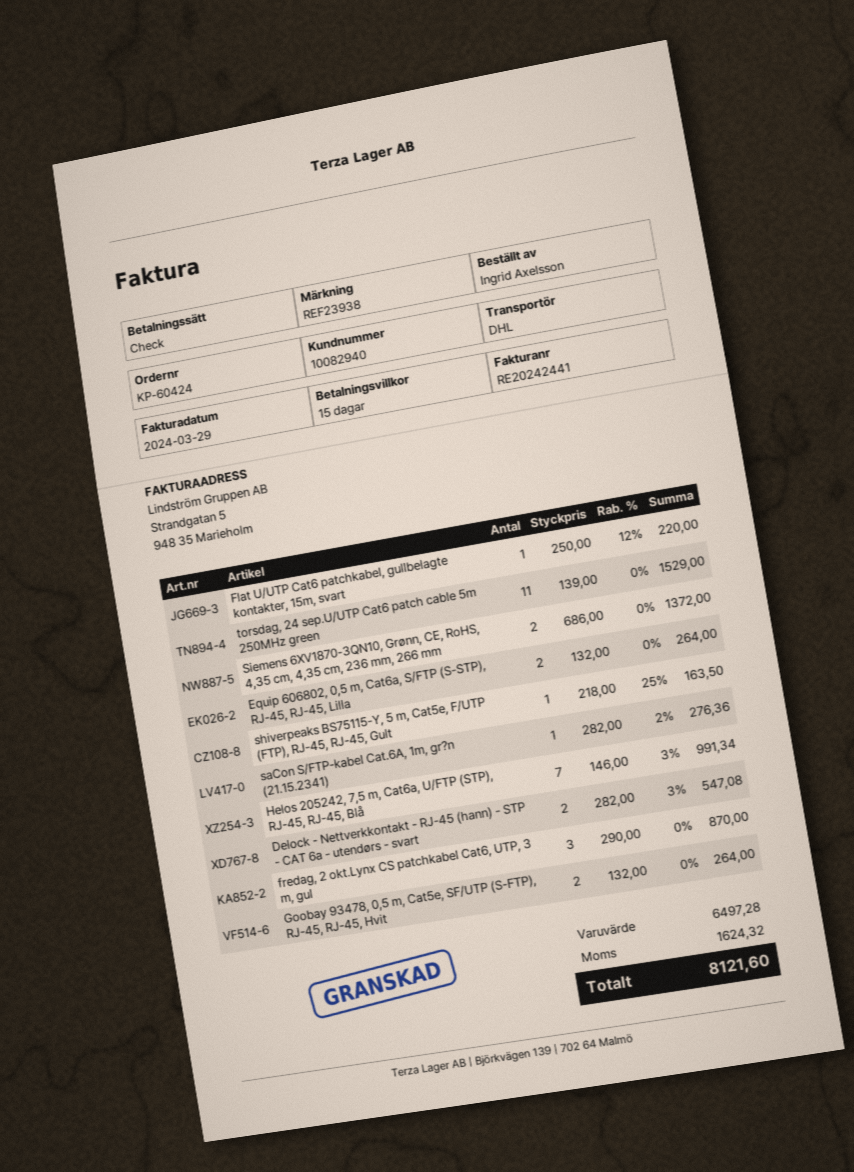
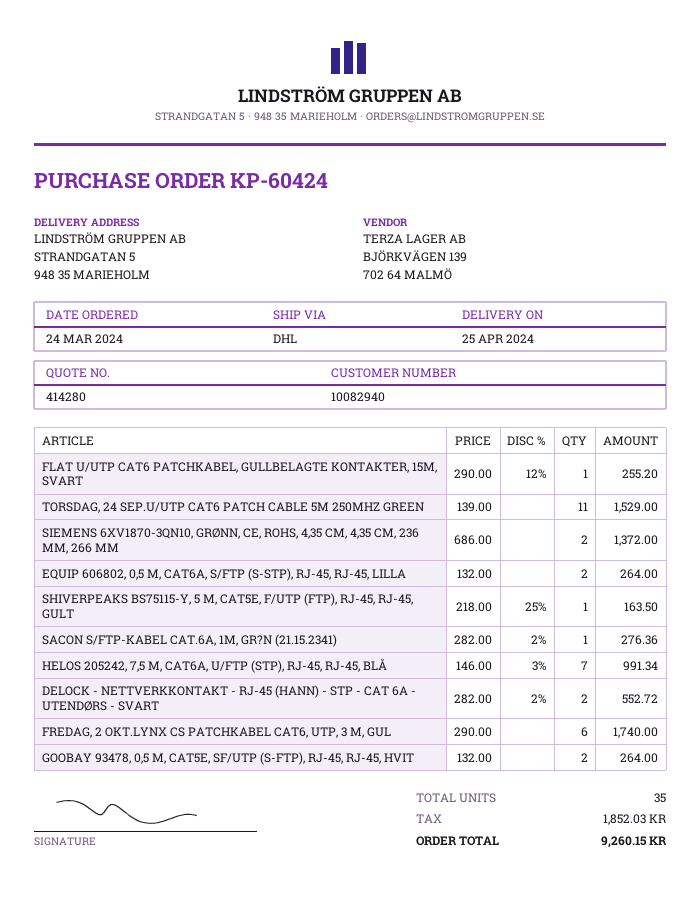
Flat U/UTP Cat6 patchkabel, gullbelagte kontakter, 15m, svart: 1 x 250.00 - 12% = 220.00 -> 1 x 290.00 - 12% = 255.20
Delock - Nettverkkontakt - RJ-45 (hann) - STP - CAT 6a - utendørs - svart: 2 x 282.00 - 3% = 547.08 -> 2 x 282.00 - 2% = 552.72
fredag, 2 okt.Lynx CS patchkabel Cat6, UTP, 3 m, gul: 3 x 290.00 = 870.00 -> 6 x 290.00 = 1740.00
tax: 1624.32 -> 1852.03
total: 8121.60 -> 9260.15

